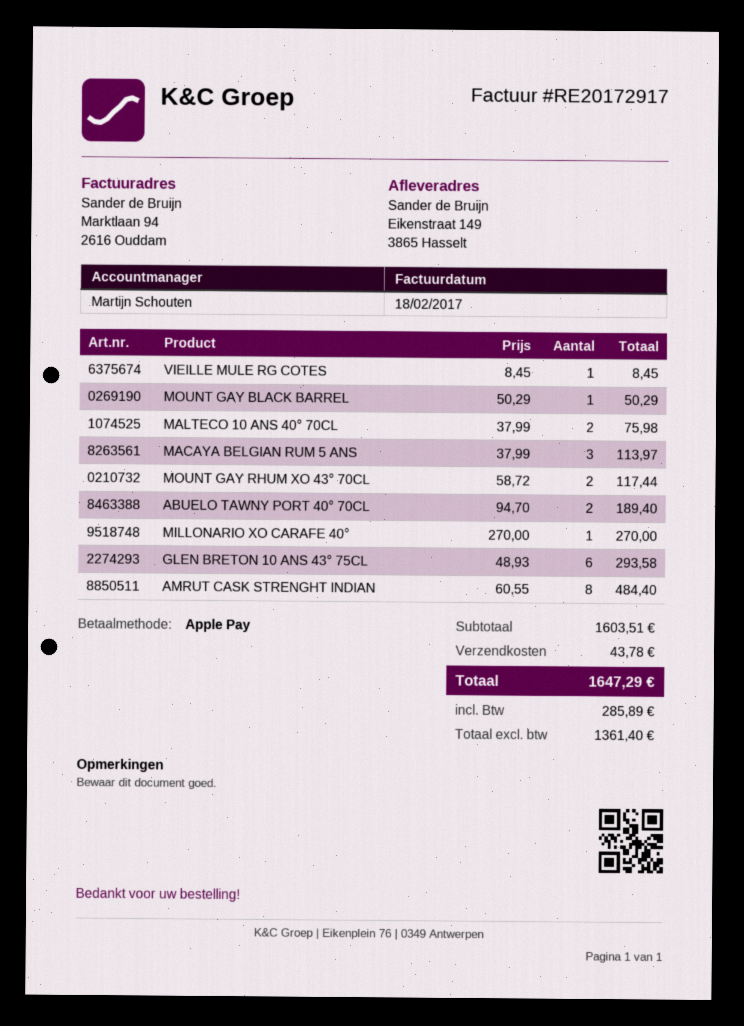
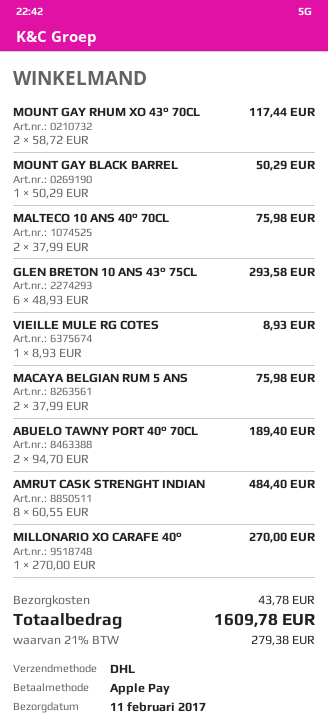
VIEILLE MULE RG COTES: 1 x 8.45 = 8.45 -> 1 x 8.93 = 8.93
MACAYA BELGIAN RUM 5 ANS: 3 x 37.99 = 113.97 -> 2 x 37.99 = 75.98
tax: 285.89 -> 279.38
total: 1647.29 -> 1609.78

